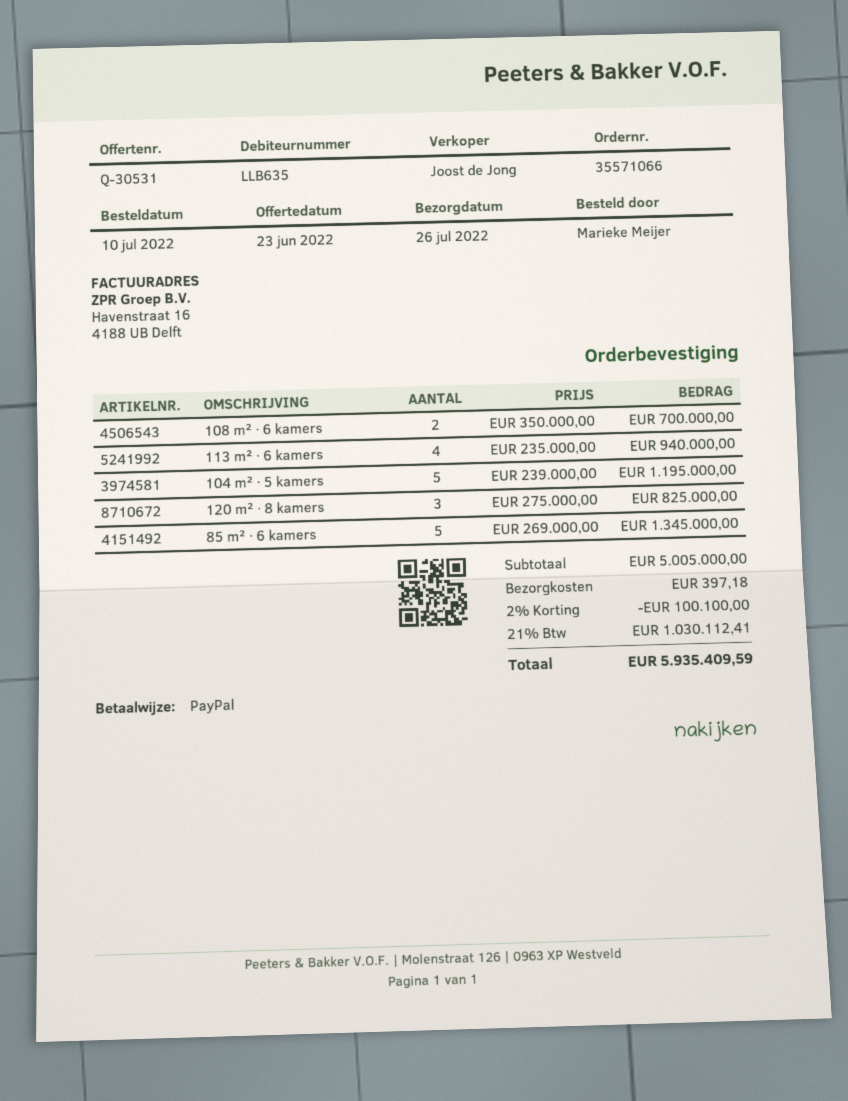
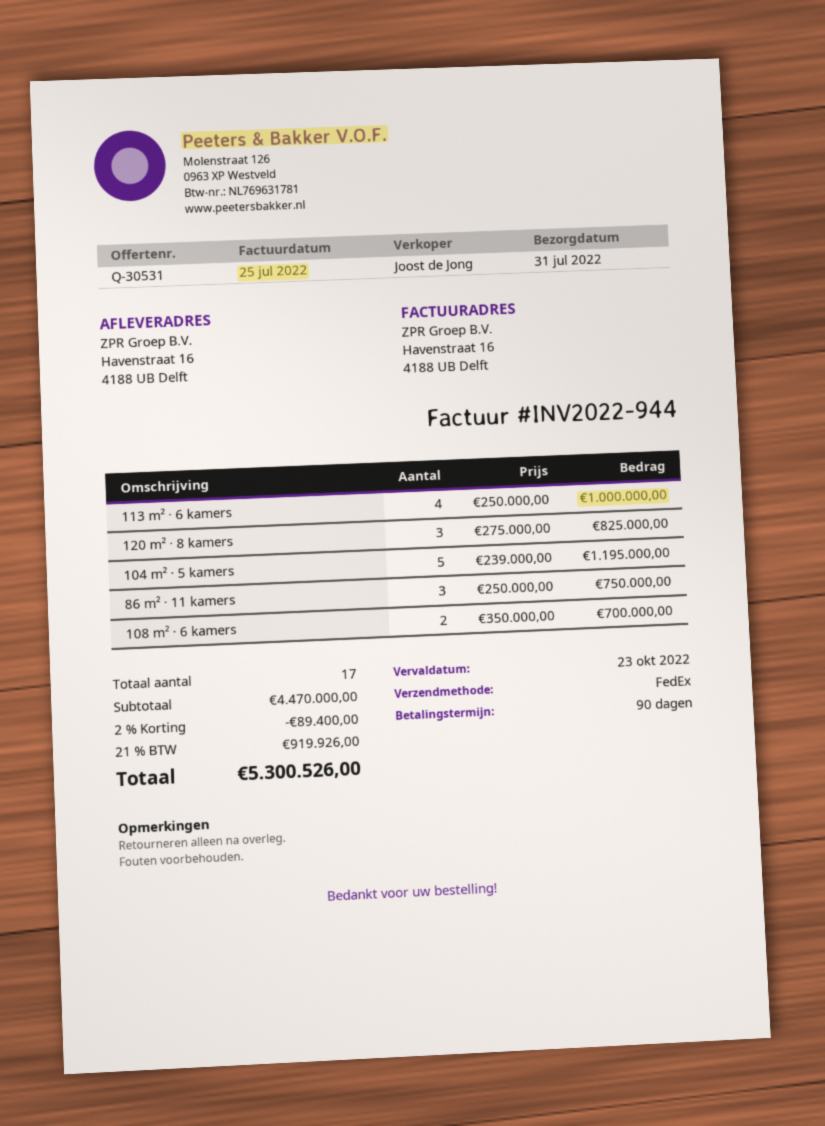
delivery date: 2022-07-26 -> 2022-07-31
113 m² · 6 kamers: 4 x 235000.00 = 940000.00 -> 4 x 250000.00 = 1000000.00
85 m² · 6 kamers: 5 x 269000.00 = 1345000.00 -> none
86 m² · 11 kamers: none -> 3 x 250000.00 = 750000.00
subtotal: 5005000.00 -> 4470000.00
discount: 2% = 100100.00 -> 2% = 89400.00
shipping: 397.18 -> none
tax: 21% = 1030112.41 -> 21% = 919926.00
total: 5935409.59 -> 5300526.00

